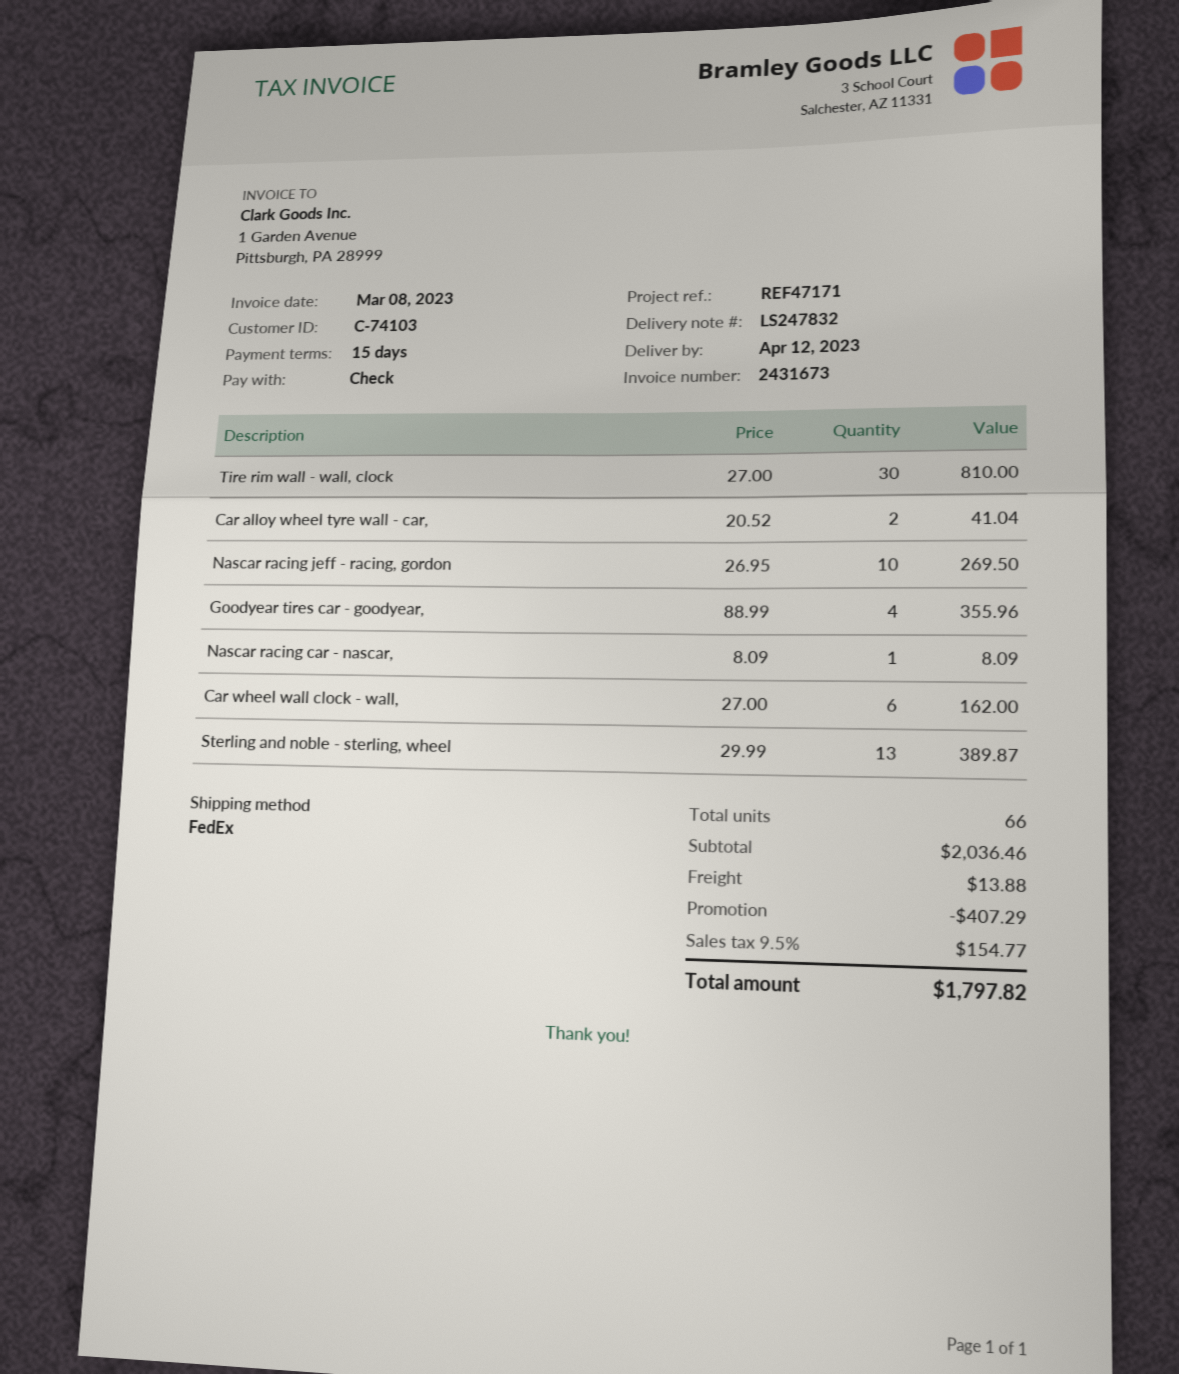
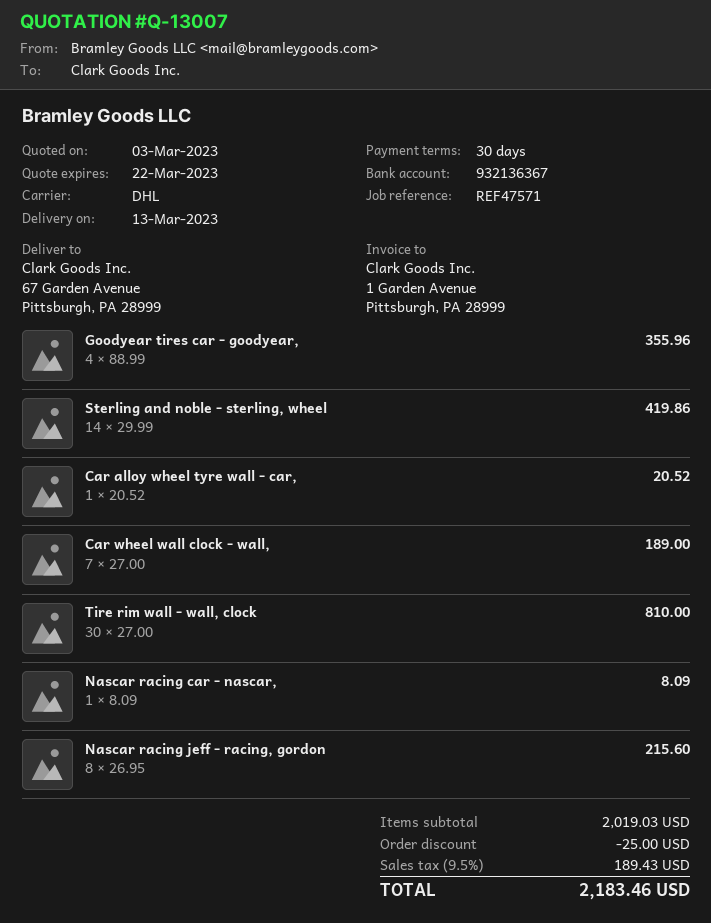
delivery date: 2023-04-12 -> 2023-03-13
payment terms: 15 days -> 30 days
reference: REF47171 -> REF47571
shipping method: FedEx -> DHL
Car alloy wheel tyre wall - car,: 2 x 20.52 = 41.04 -> 1 x 20.52 = 20.52
Nascar racing jeff - racing, gordon: 10 x 26.95 = 269.50 -> 8 x 26.95 = 215.60
Car wheel wall clock - wall,: 6 x 27.00 = 162.00 -> 7 x 27.00 = 189.00
Sterling and noble - sterling, wheel: 13 x 29.99 = 389.87 -> 14 x 29.99 = 419.86
subtotal: 2036.46 -> 2019.03
discount: 407.29 -> 25.00
shipping: 13.88 -> none
tax: 9.5% = 154.77 -> 9.5% = 189.43
total: 1797.82 -> 2183.46

